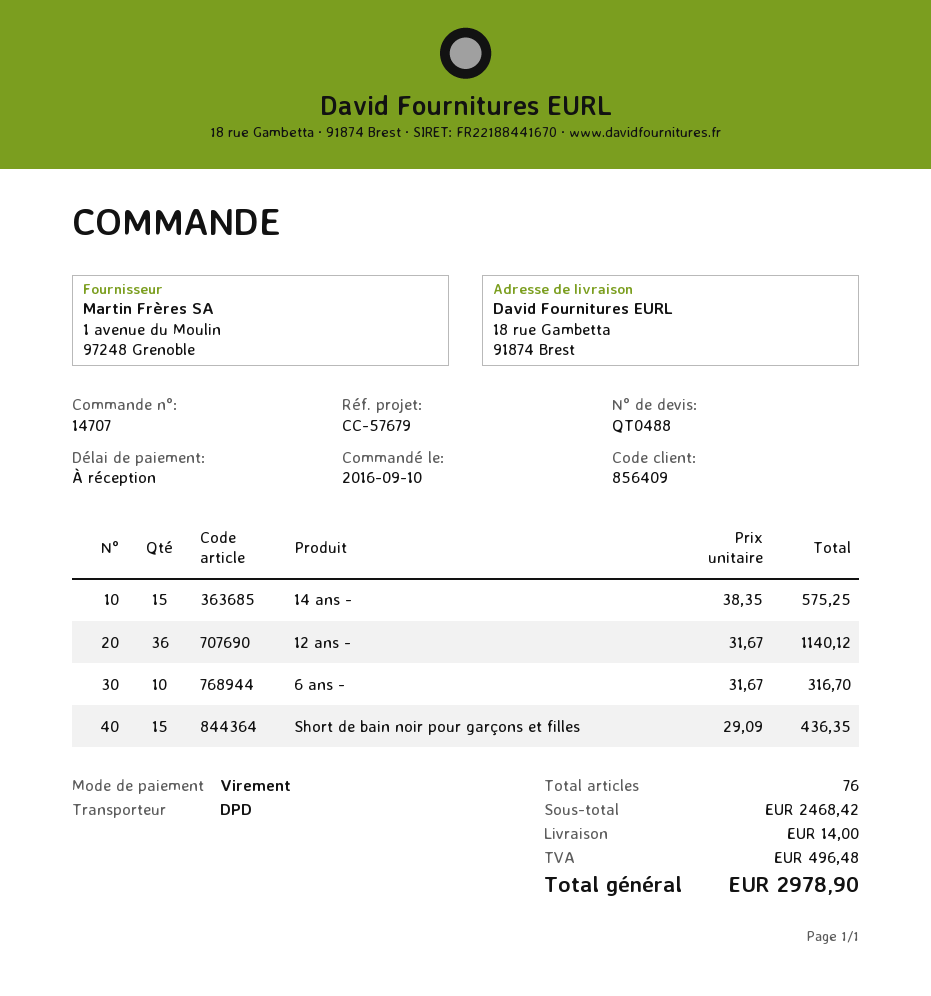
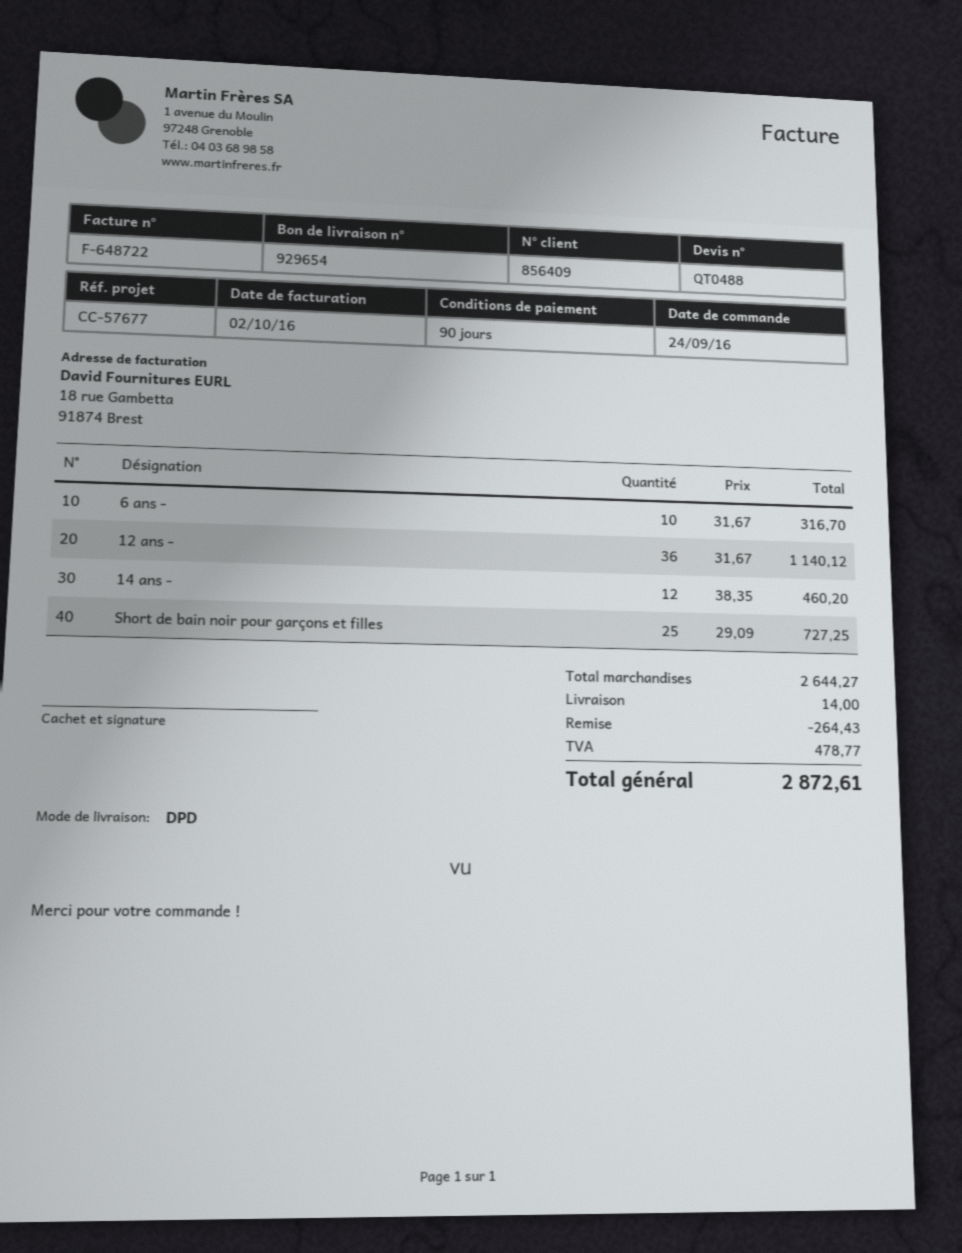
order date: 2016-09-10 -> 2016-09-24
payment terms: on receipt -> 90 days
reference: CC-57679 -> CC-57677
14 ans -: 15 x 38.35 = 575.25 -> 12 x 38.35 = 460.20
Short de bain noir pour garçons et filles: 15 x 29.09 = 436.35 -> 25 x 29.09 = 727.25
subtotal: 2468.42 -> 2644.27
discount: none -> 264.43
tax: 496.48 -> 478.77
total: 2978.90 -> 2872.61

